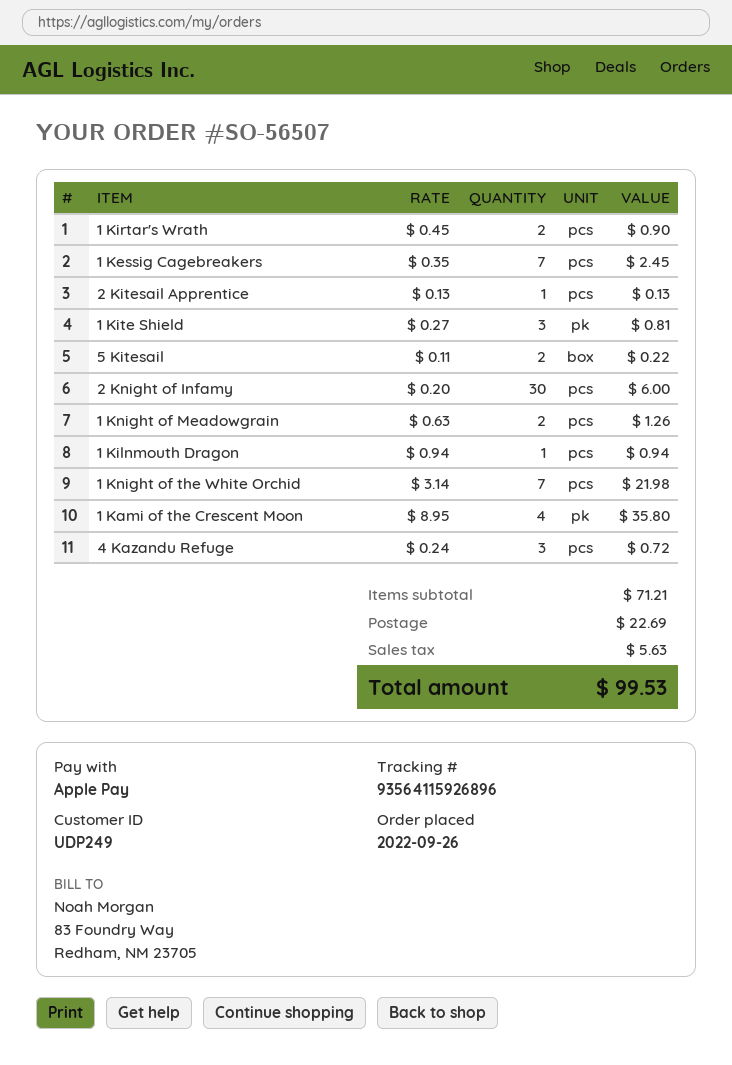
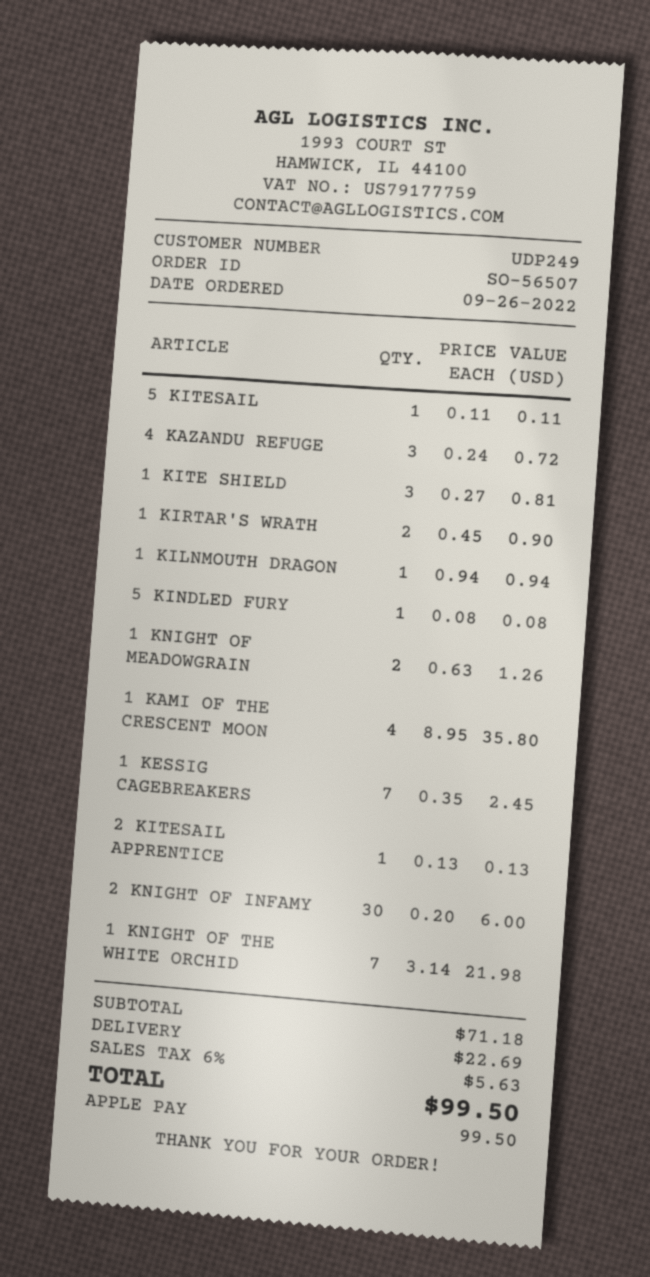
5 Kitesail: 2 x 0.11 = 0.22 -> 1 x 0.11 = 0.11
5 KINDLED FURY: none -> 1 x 0.08 = 0.08
subtotal: 71.21 -> 71.18
total: 99.53 -> 99.50

